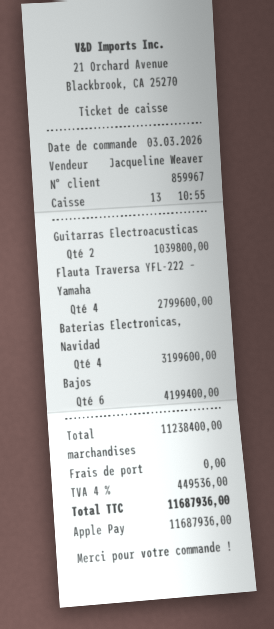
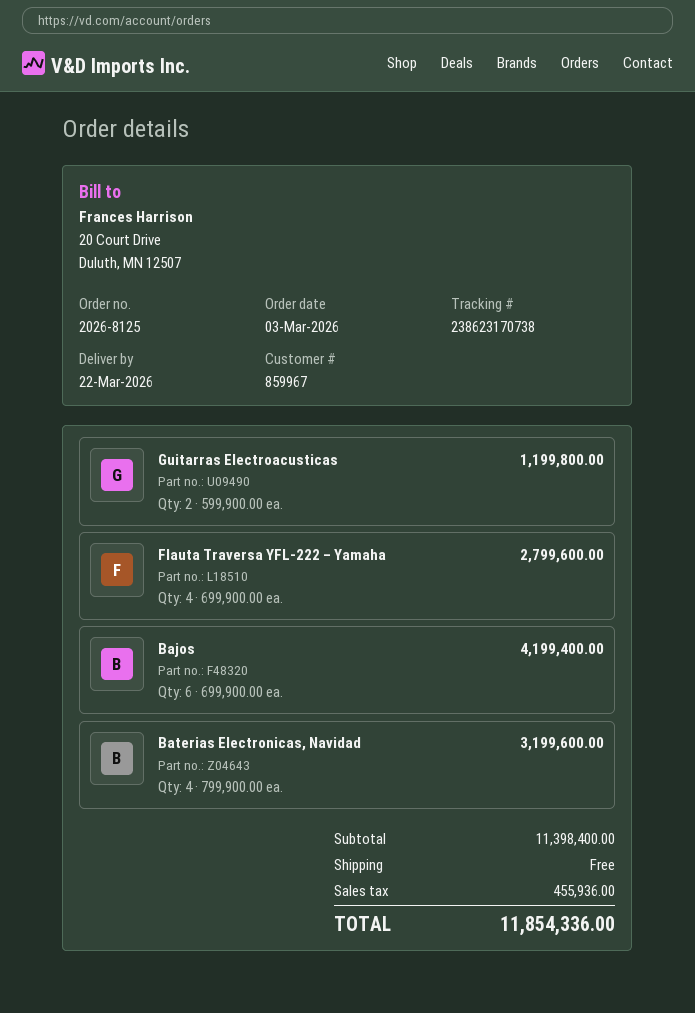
Guitarras Electroacusticas: 2 for 1039800.00 -> 2 for 1199800.00
subtotal: 11238400.00 -> 11398400.00
tax: 449536.00 -> 455936.00
total: 11687936.00 -> 11854336.00

